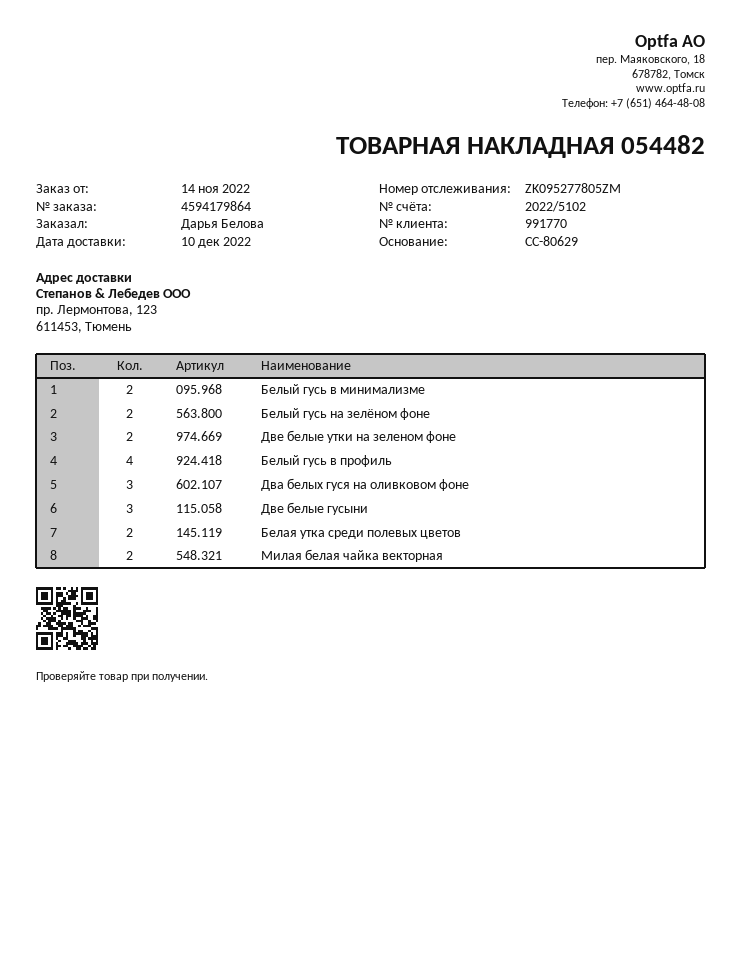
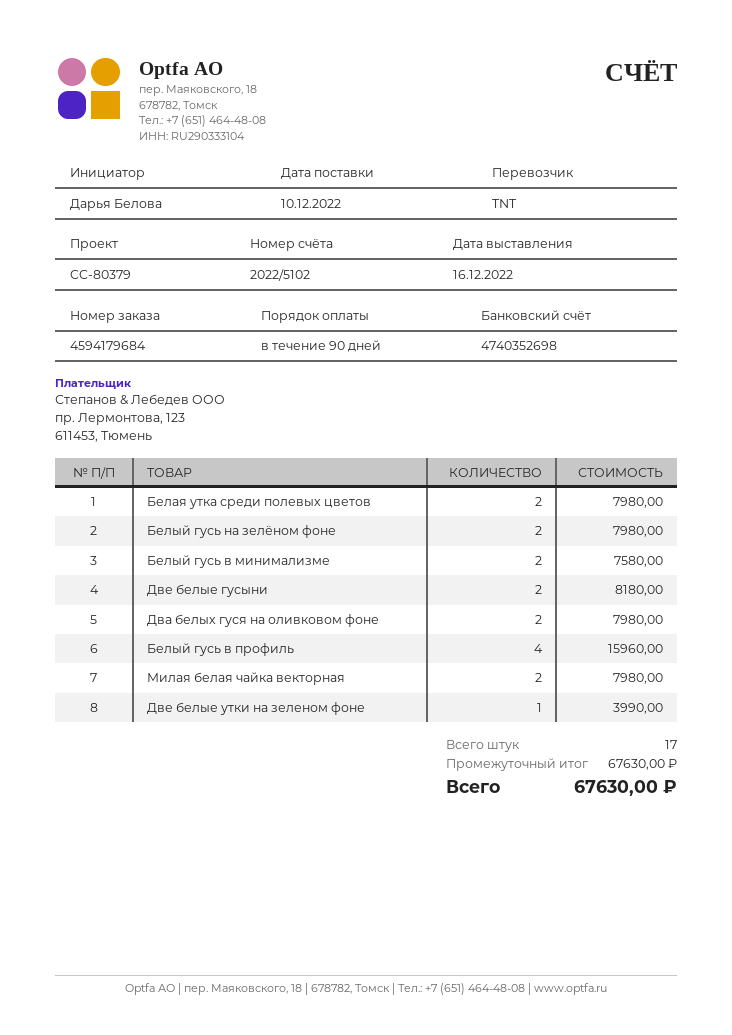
order number: 4594179864 -> 4594179684
reference: CC-80629 -> CC-80379
Две белые утки на зеленом фоне: 2 -> 1
Два белых гуся на оливковом фоне: 3 -> 2
Две белые гусыни: 3 -> 2

